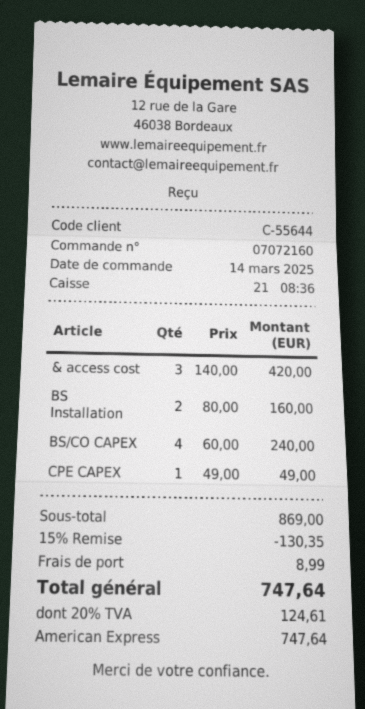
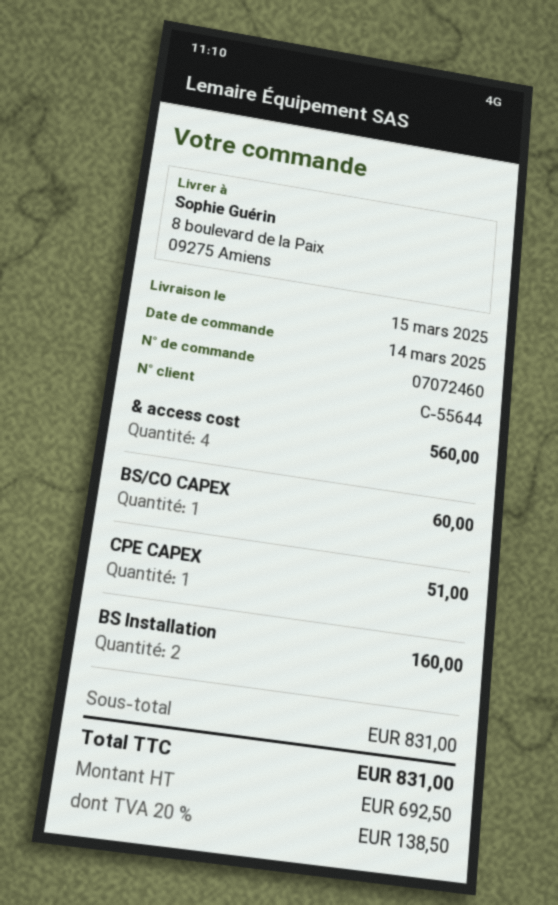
order number: 07072160 -> 07072460
& access cost: 3 for 420.00 -> 4 for 560.00
BS/CO CAPEX: 4 for 240.00 -> 1 for 60.00
CPE CAPEX: 1 for 49.00 -> 1 for 51.00
subtotal: 869.00 -> 831.00
discount: 15% = 130.35 -> none
shipping: 8.99 -> none
tax: 20% = 124.61 -> 20% = 138.50
total: 747.64 -> 831.00

